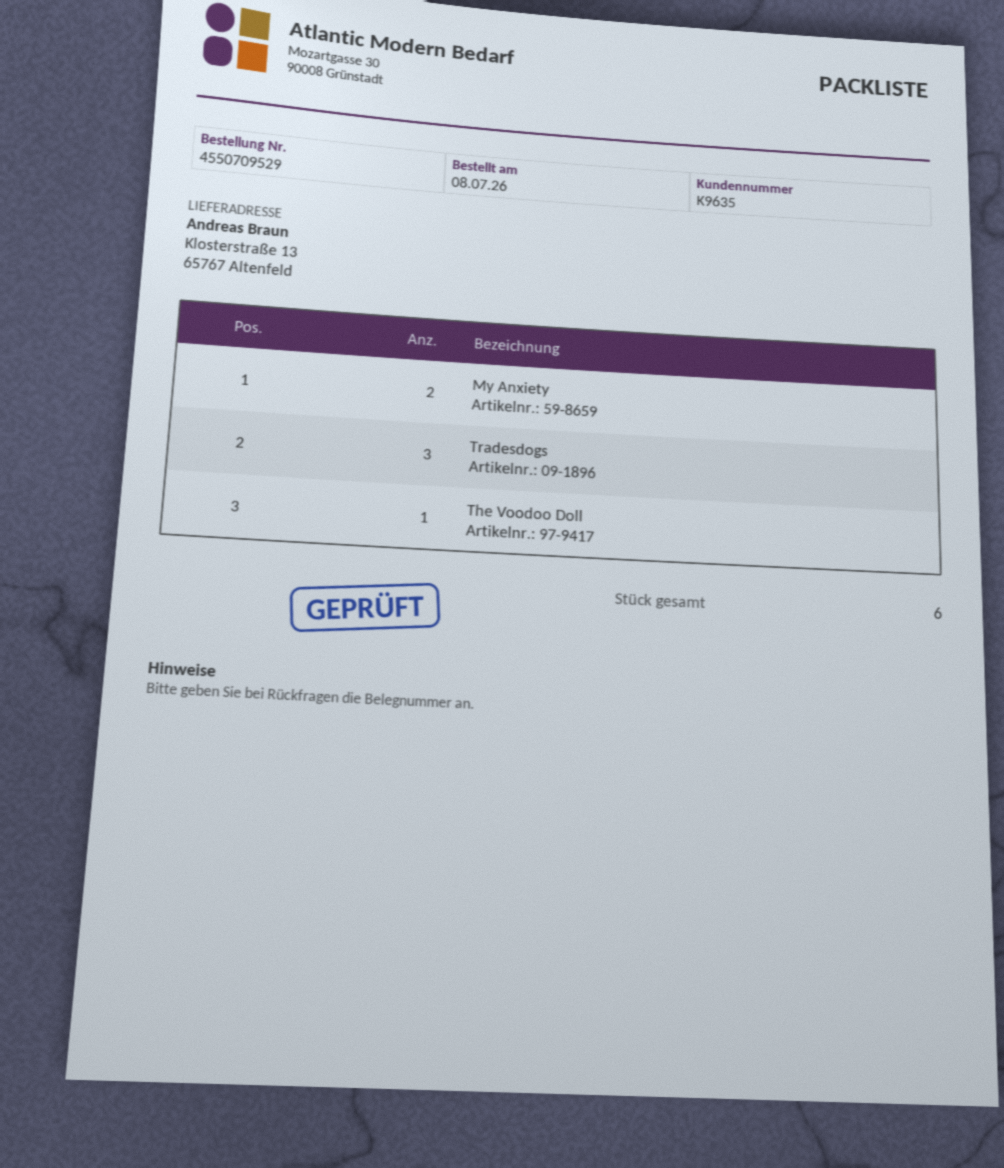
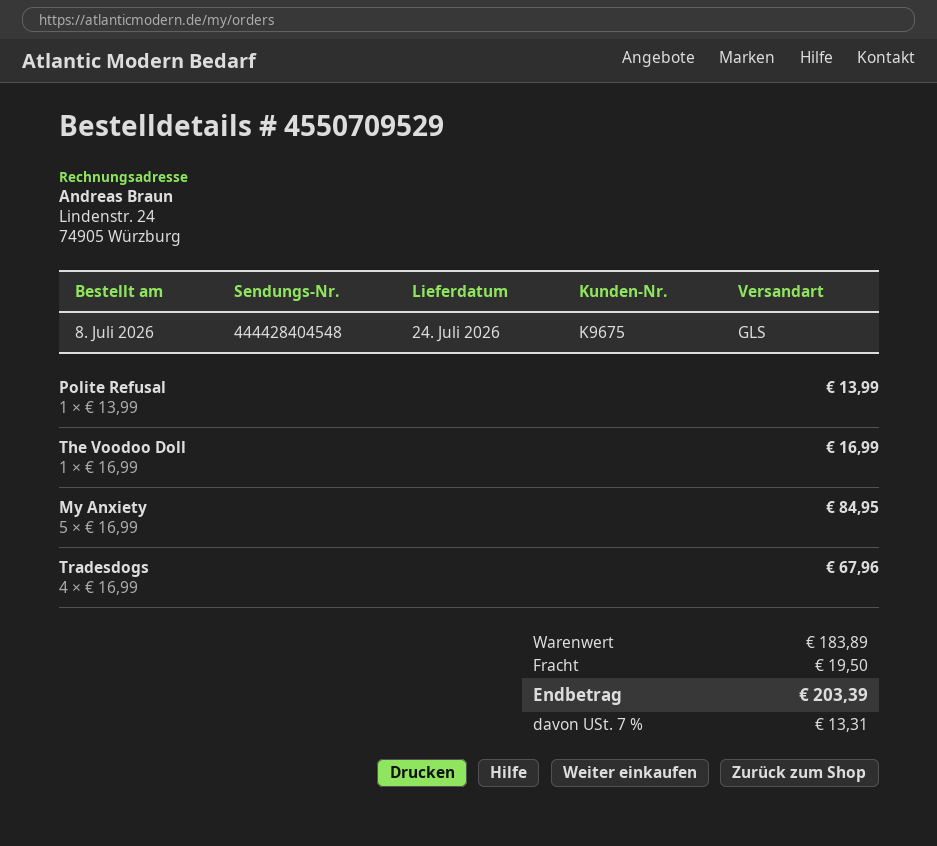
customer number: K9635 -> K9675
My Anxiety: 2 -> 5
Tradesdogs: 3 -> 4
Polite Refusal: none -> 1

